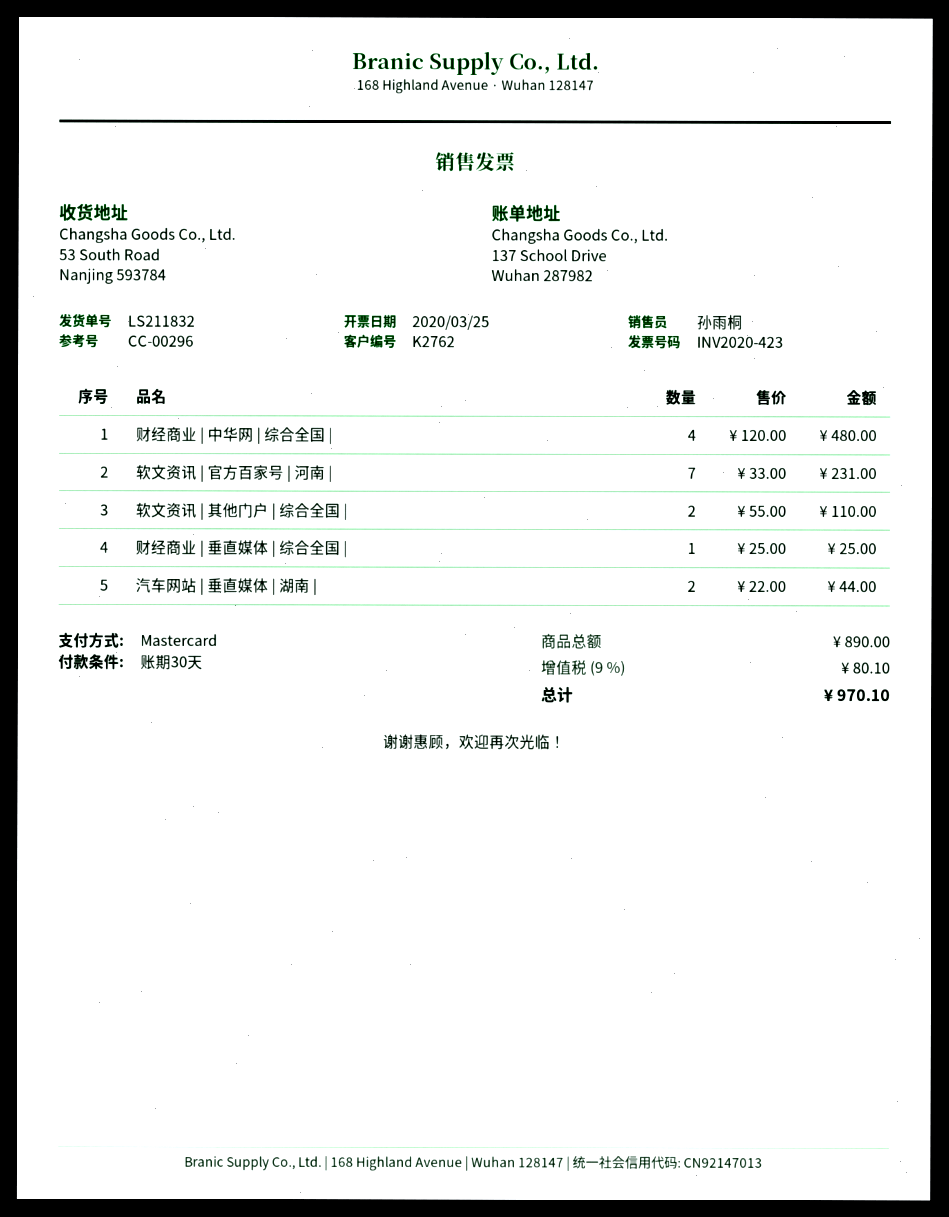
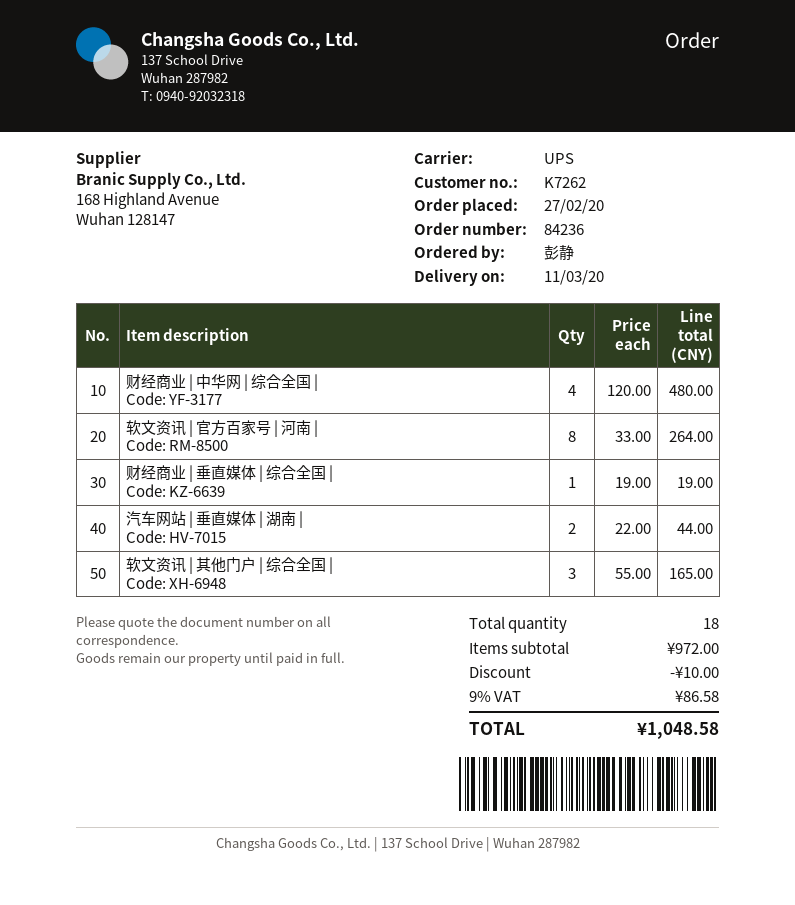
customer number: K2762 -> K7262
软文资讯 | 官方百家号 | 河南 |: 7 x 33.00 = 231.00 -> 8 x 33.00 = 264.00
软文资讯 | 其他门户 | 综合全国 |: 2 x 55.00 = 110.00 -> 3 x 55.00 = 165.00
财经商业 | 垂直媒体 | 综合全国 |: 1 x 25.00 = 25.00 -> 1 x 19.00 = 19.00
subtotal: 890.00 -> 972.00
discount: none -> 10.00
tax: 9% = 80.10 -> 9% = 86.58
total: 970.10 -> 1048.58

